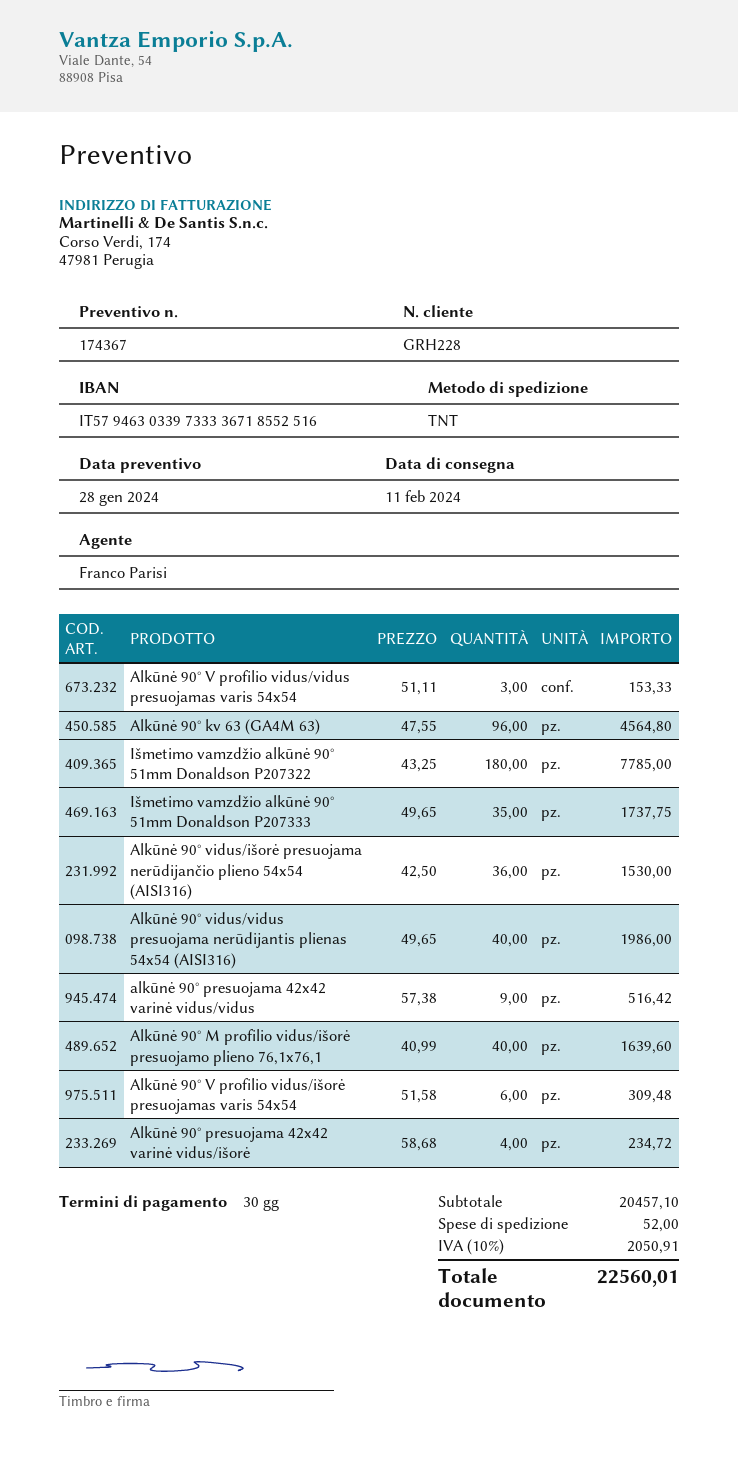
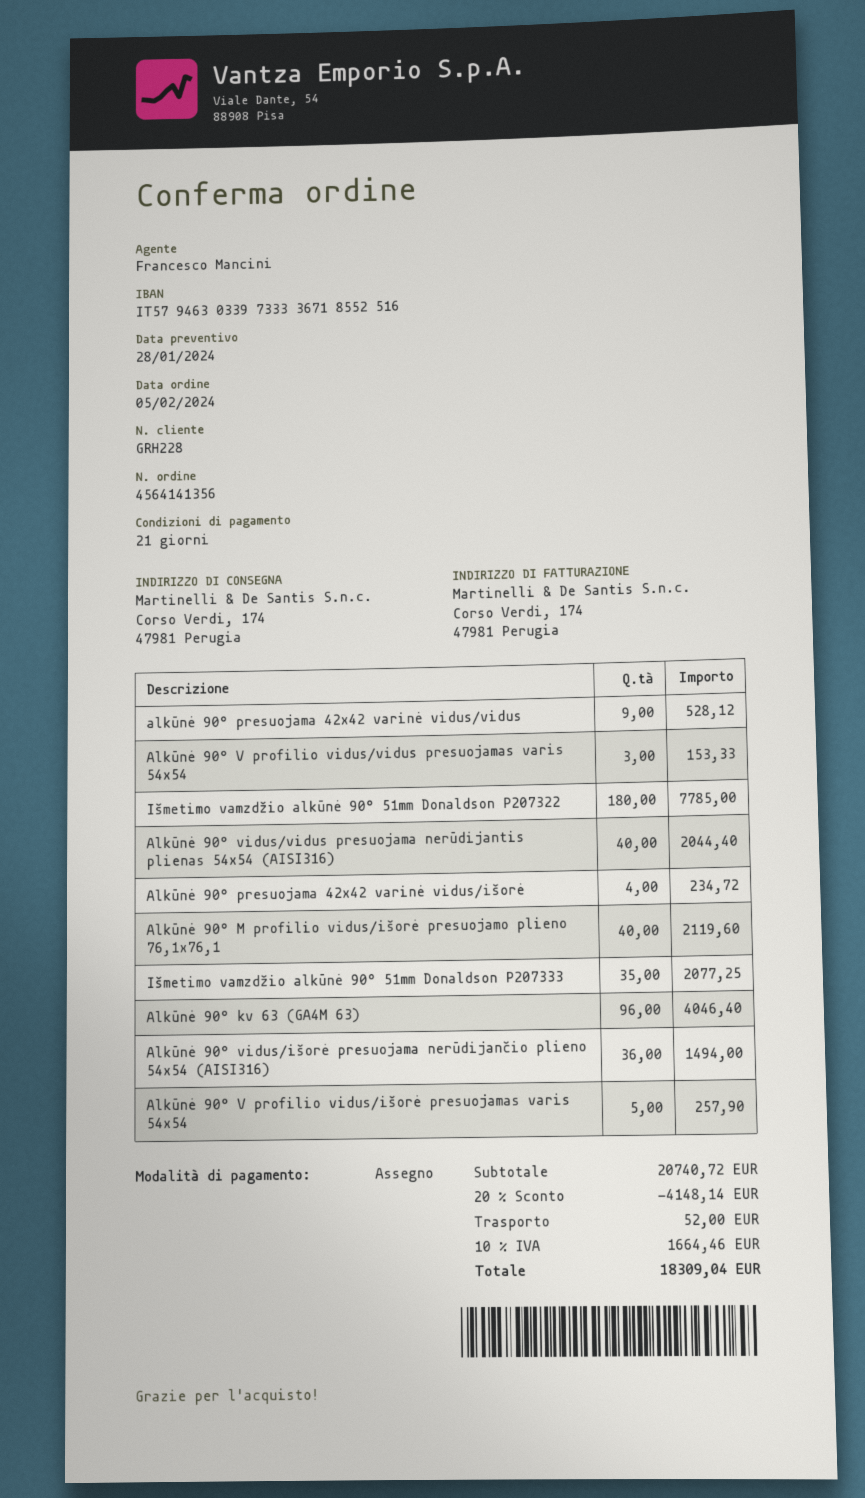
payment terms: 30 days -> 21 days
sales rep: Franco Parisi -> Francesco Mancini
Alkūnė 90° kv 63 (GA4M 63): 96 for 4564.80 -> 96 for 4046.40
Išmetimo vamzdžio alkūnė 90° 51mm Donaldson P207333: 35 for 1737.75 -> 35 for 2077.25
Alkūnė 90° vidus/išorė presuojama nerūdijančio plieno 54x54 (AISI316): 36 for 1530.00 -> 36 for 1494.00
Alkūnė 90° vidus/vidus presuojama nerūdijantis plienas 54x54 (AISI316): 40 for 1986.00 -> 40 for 2044.40
alkūnė 90° presuojama 42x42 varinė vidus/vidus: 9 for 516.42 -> 9 for 528.12
Alkūnė 90° M profilio vidus/išorė presuojamo plieno 76,1x76,1: 40 for 1639.60 -> 40 for 2119.60
Alkūnė 90° V profilio vidus/išorė presuojamas varis 54x54: 6 for 309.48 -> 5 for 257.90
subtotal: 20457.10 -> 20740.72
discount: none -> 20% = 4148.14
tax: 10% = 2050.91 -> 10% = 1664.46
total: 22560.01 -> 18309.04

